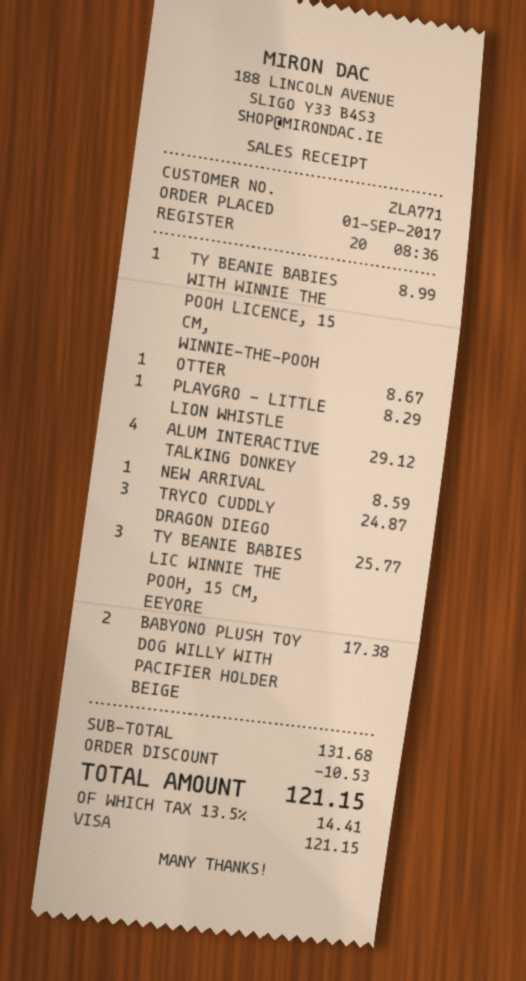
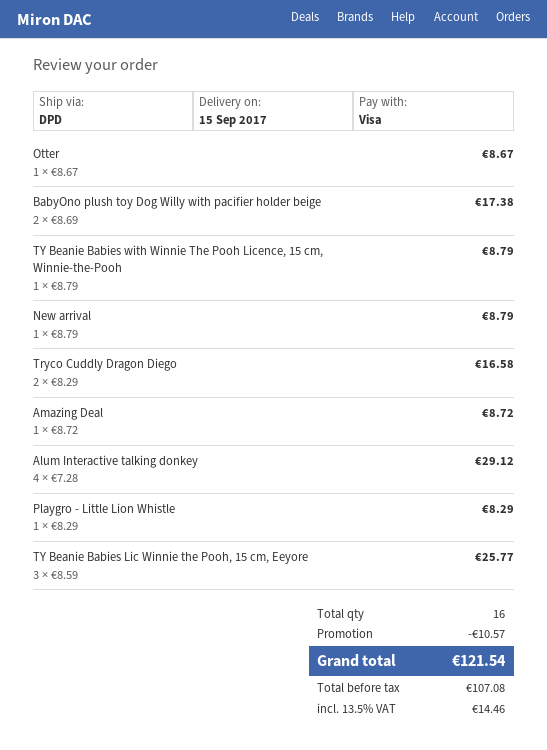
TY BEANIE BABIES WITH WINNIE THE POOH LICENCE, 15 CM, WINNIE-THE-POOH: 1 for 8.99 -> 1 for 8.79
NEW ARRIVAL: 1 for 8.59 -> 1 for 8.79
TRYCO CUDDLY DRAGON DIEGO: 3 for 24.87 -> 2 for 16.58
Amazing Deal: none -> 1 for 8.72
discount: 10.53 -> 10.57
tax: 13.5% = 14.41 -> 13.5% = 14.46
total: 121.15 -> 121.54

